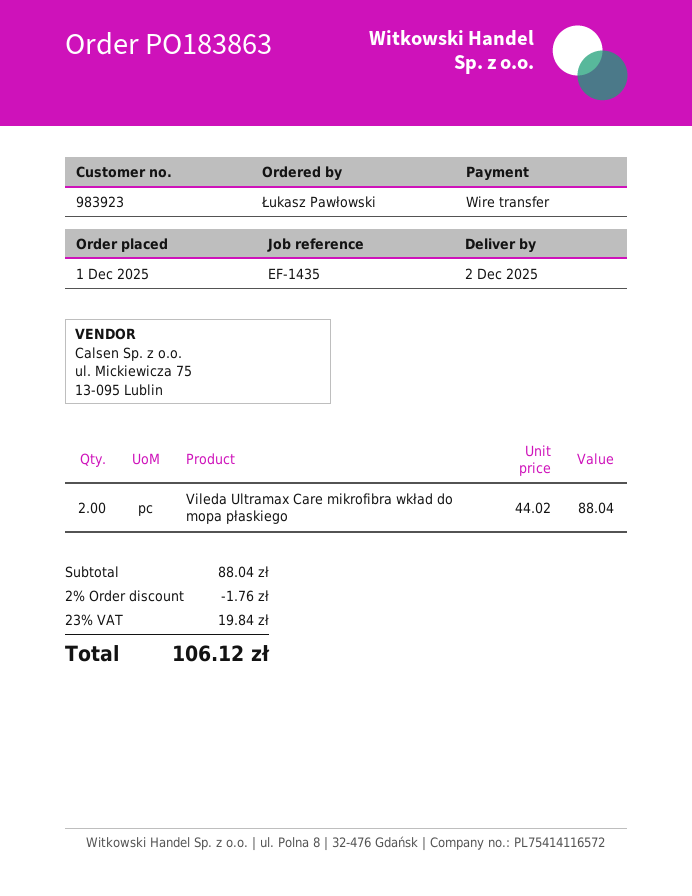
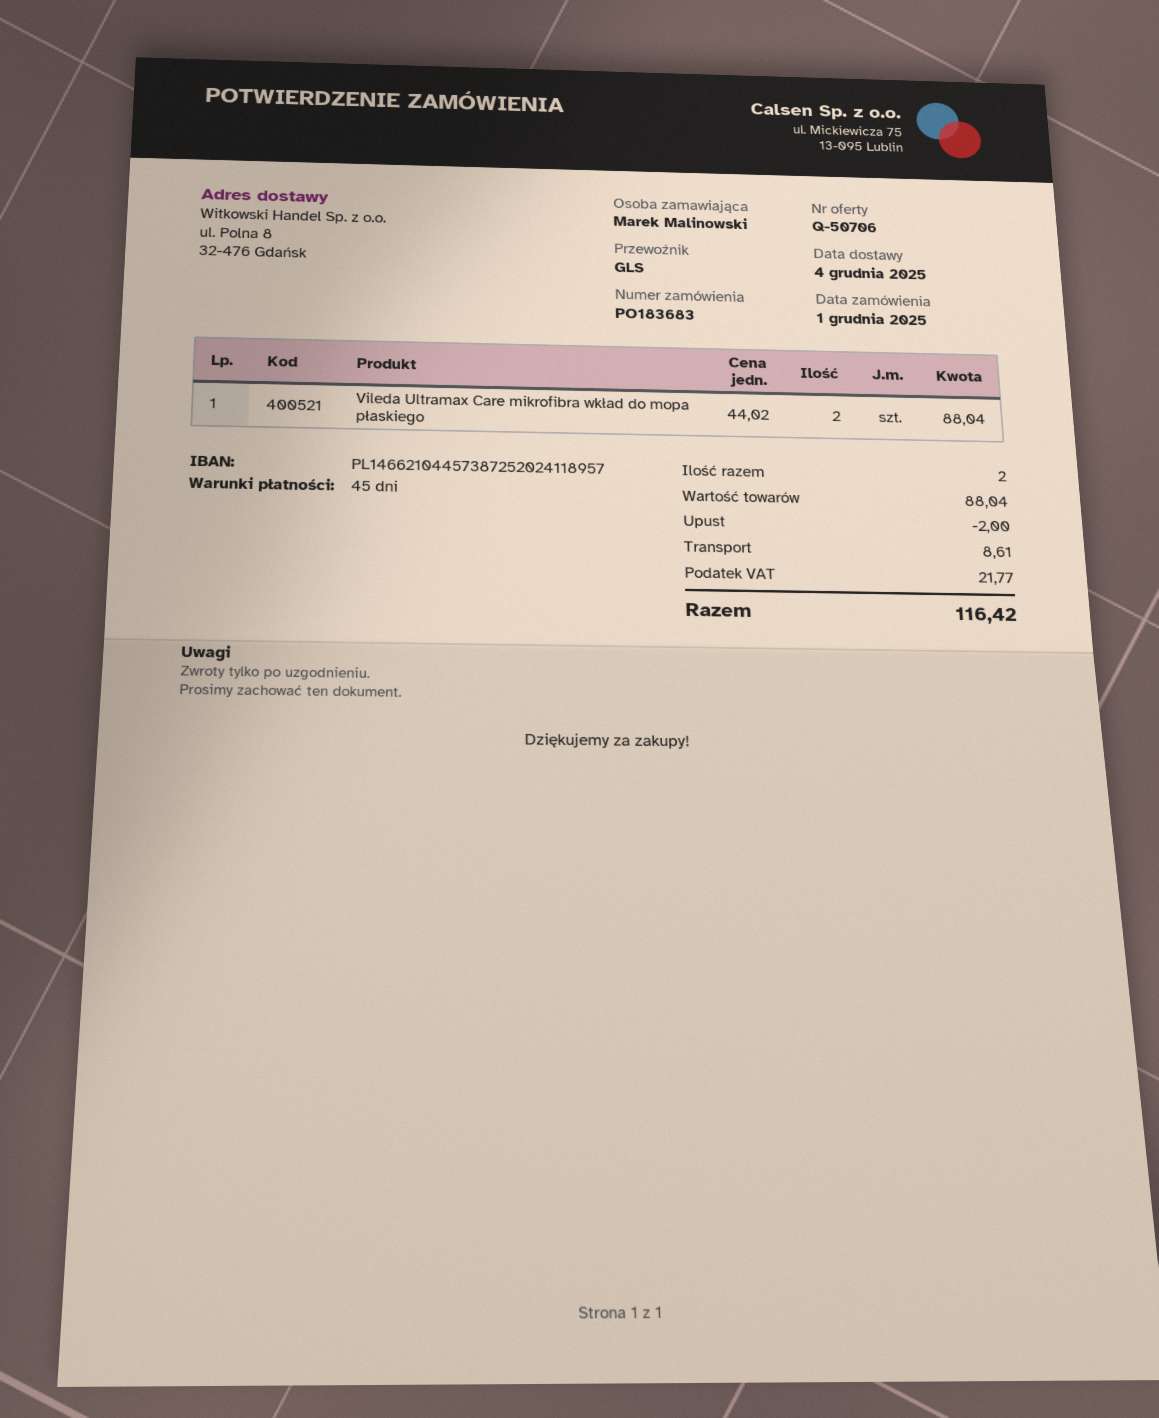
order number: PO183863 -> PO183683
delivery date: 2025-12-02 -> 2025-12-04
ordered by: Łukasz Pawłowski -> Marek Malinowski
discount: 1.76 -> 2.00
shipping: none -> 8.61
tax: 19.84 -> 21.77
total: 106.12 -> 116.42

